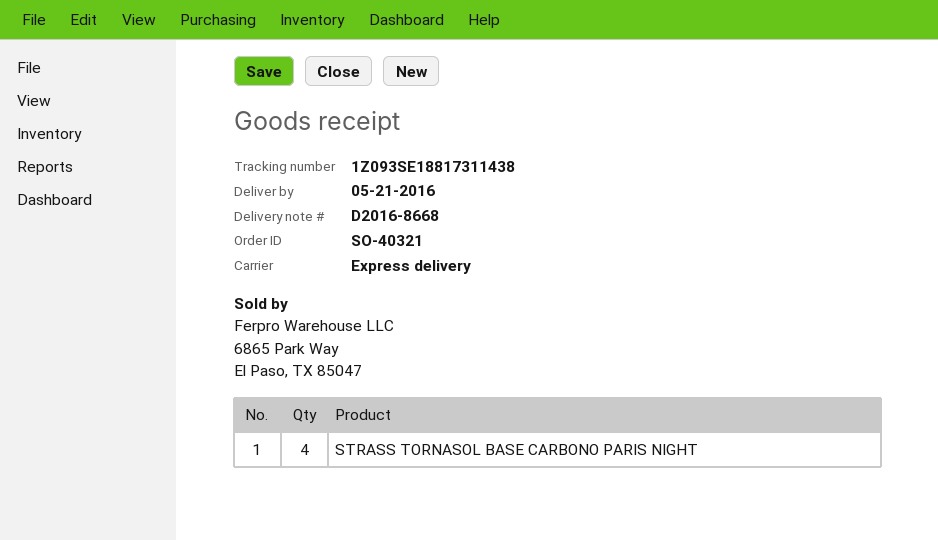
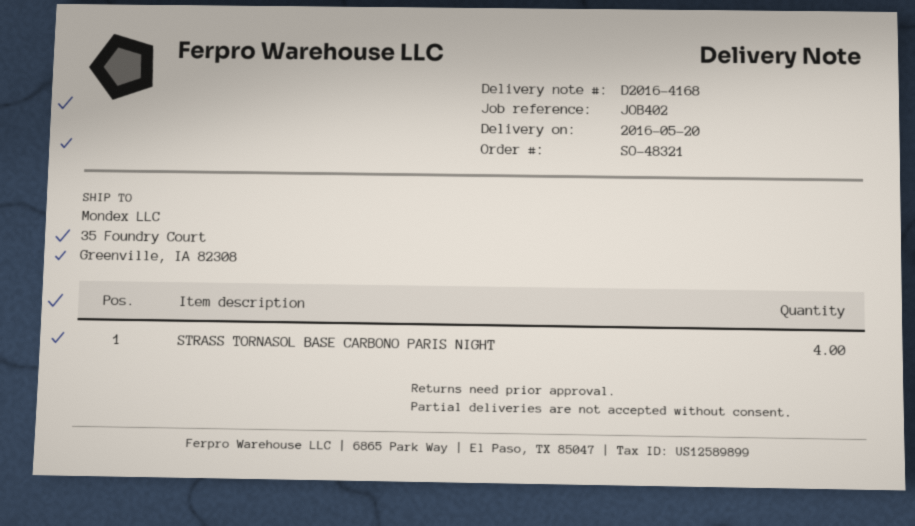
order number: SO-40321 -> SO-48321
delivery note number: D2016-8668 -> D2016-4168
delivery date: 2016-05-21 -> 2016-05-20

